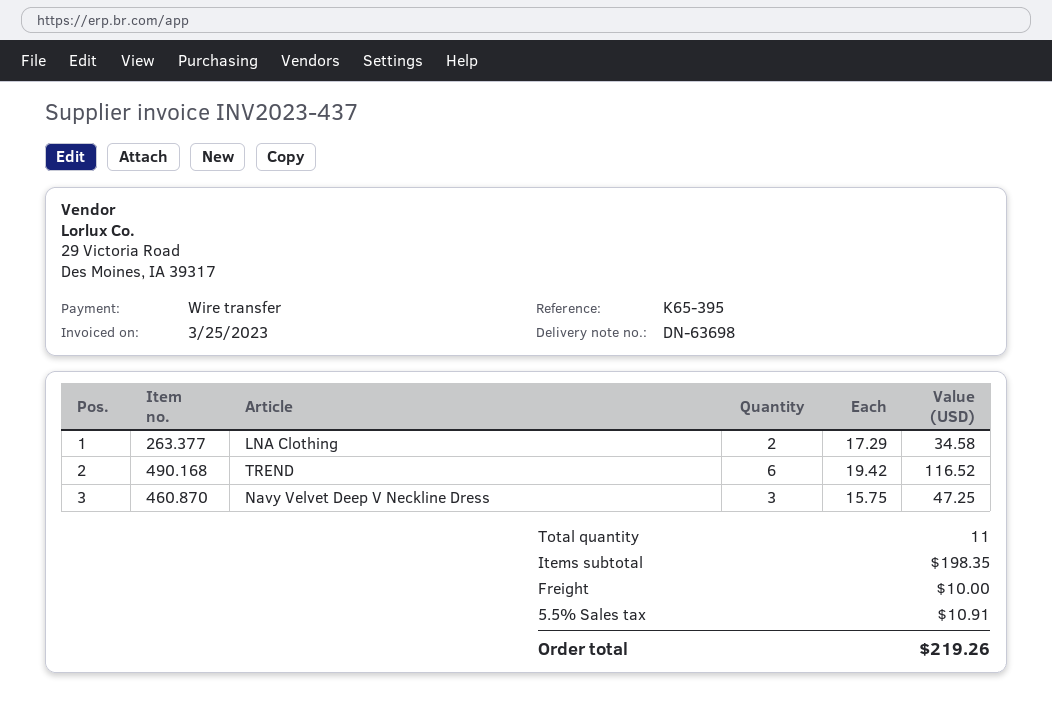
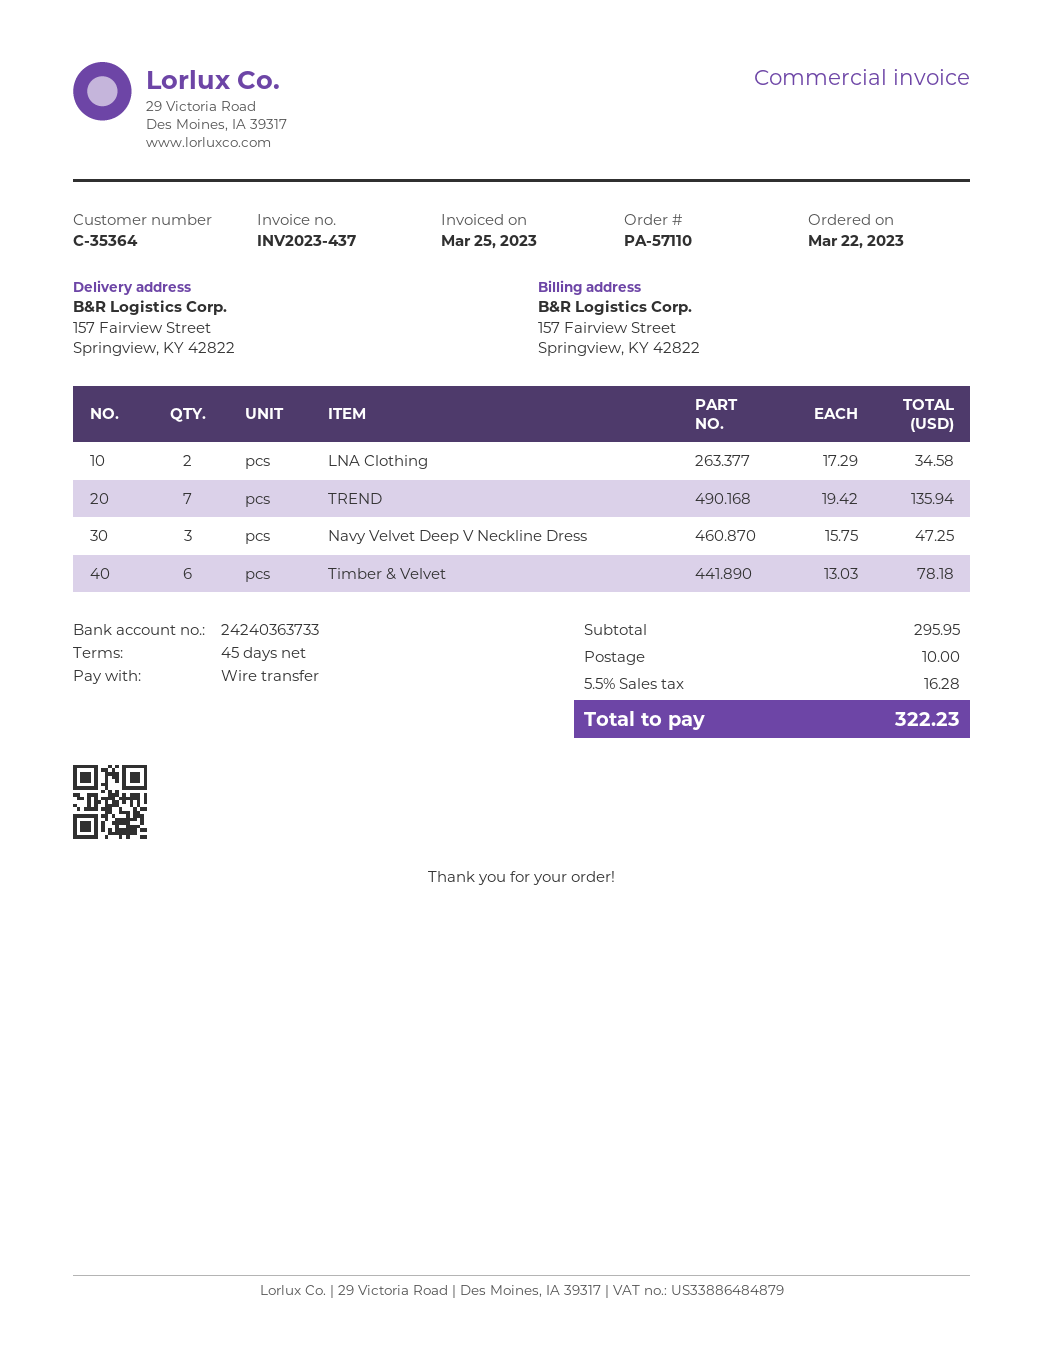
TREND: 6 x 19.42 = 116.52 -> 7 x 19.42 = 135.94
Timber & Velvet: none -> 6 x 13.03 = 78.18
subtotal: 198.35 -> 295.95
tax: 5.5% = 10.91 -> 5.5% = 16.28
total: 219.26 -> 322.23

